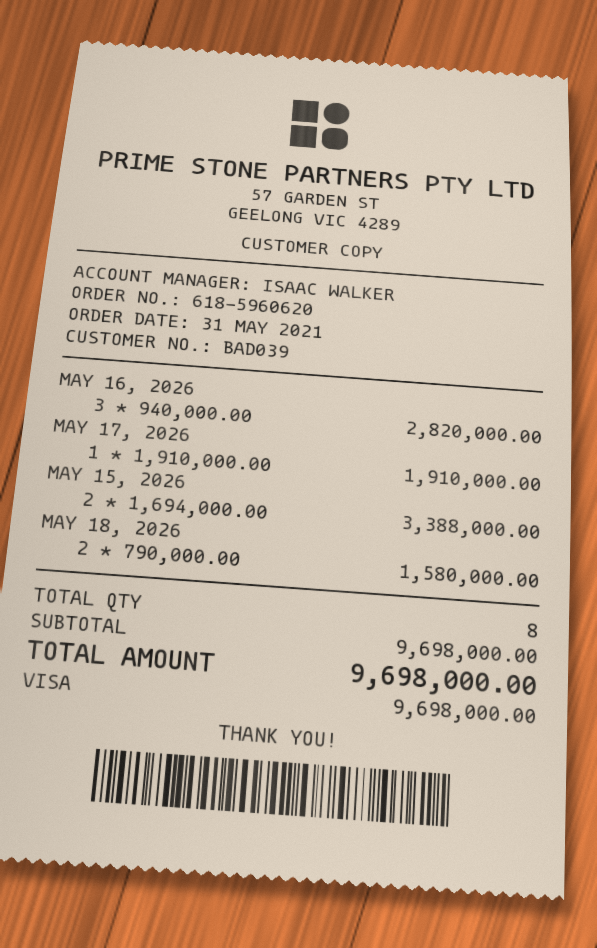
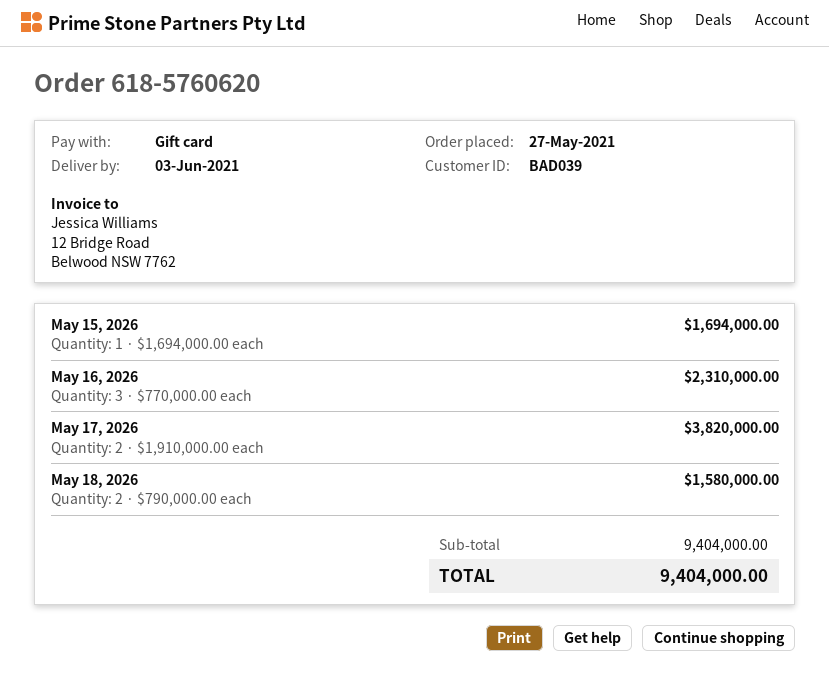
order number: 618-5960620 -> 618-5760620
order date: 2021-05-31 -> 2021-05-27
payment method: Visa -> gift card
MAY 16, 2026: 3 x 940000.00 = 2820000.00 -> 3 x 770000.00 = 2310000.00
MAY 17, 2026: 1 x 1910000.00 = 1910000.00 -> 2 x 1910000.00 = 3820000.00
MAY 15, 2026: 2 x 1694000.00 = 3388000.00 -> 1 x 1694000.00 = 1694000.00
subtotal: 9698000.00 -> 9404000.00
total: 9698000.00 -> 9404000.00

